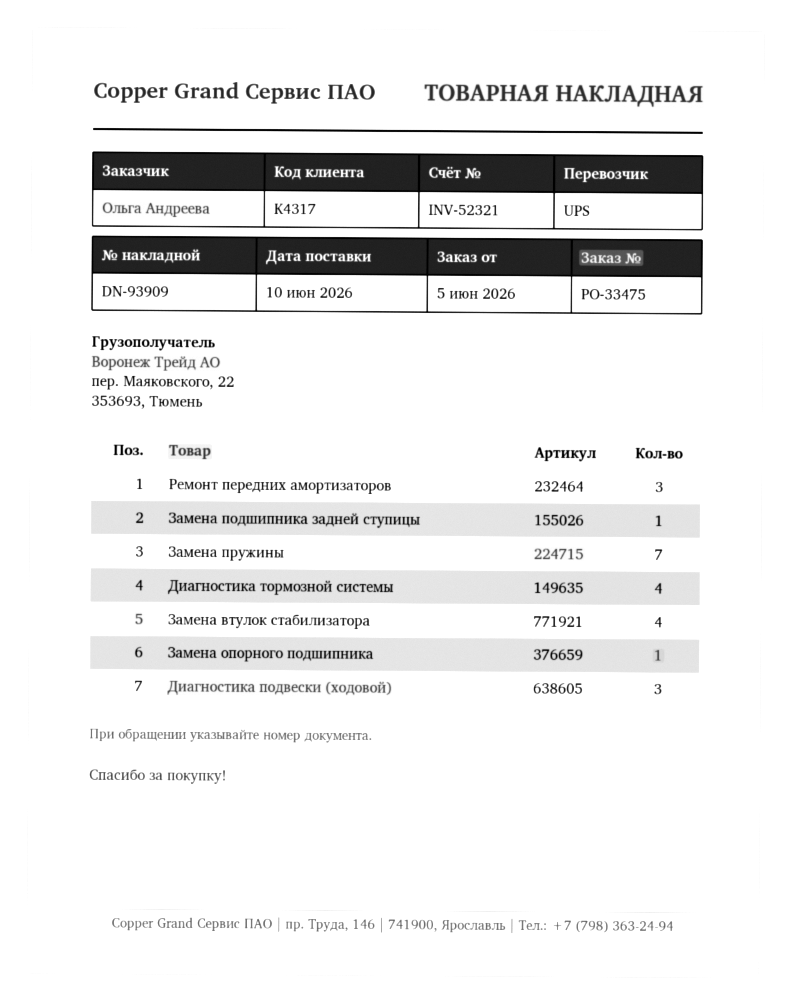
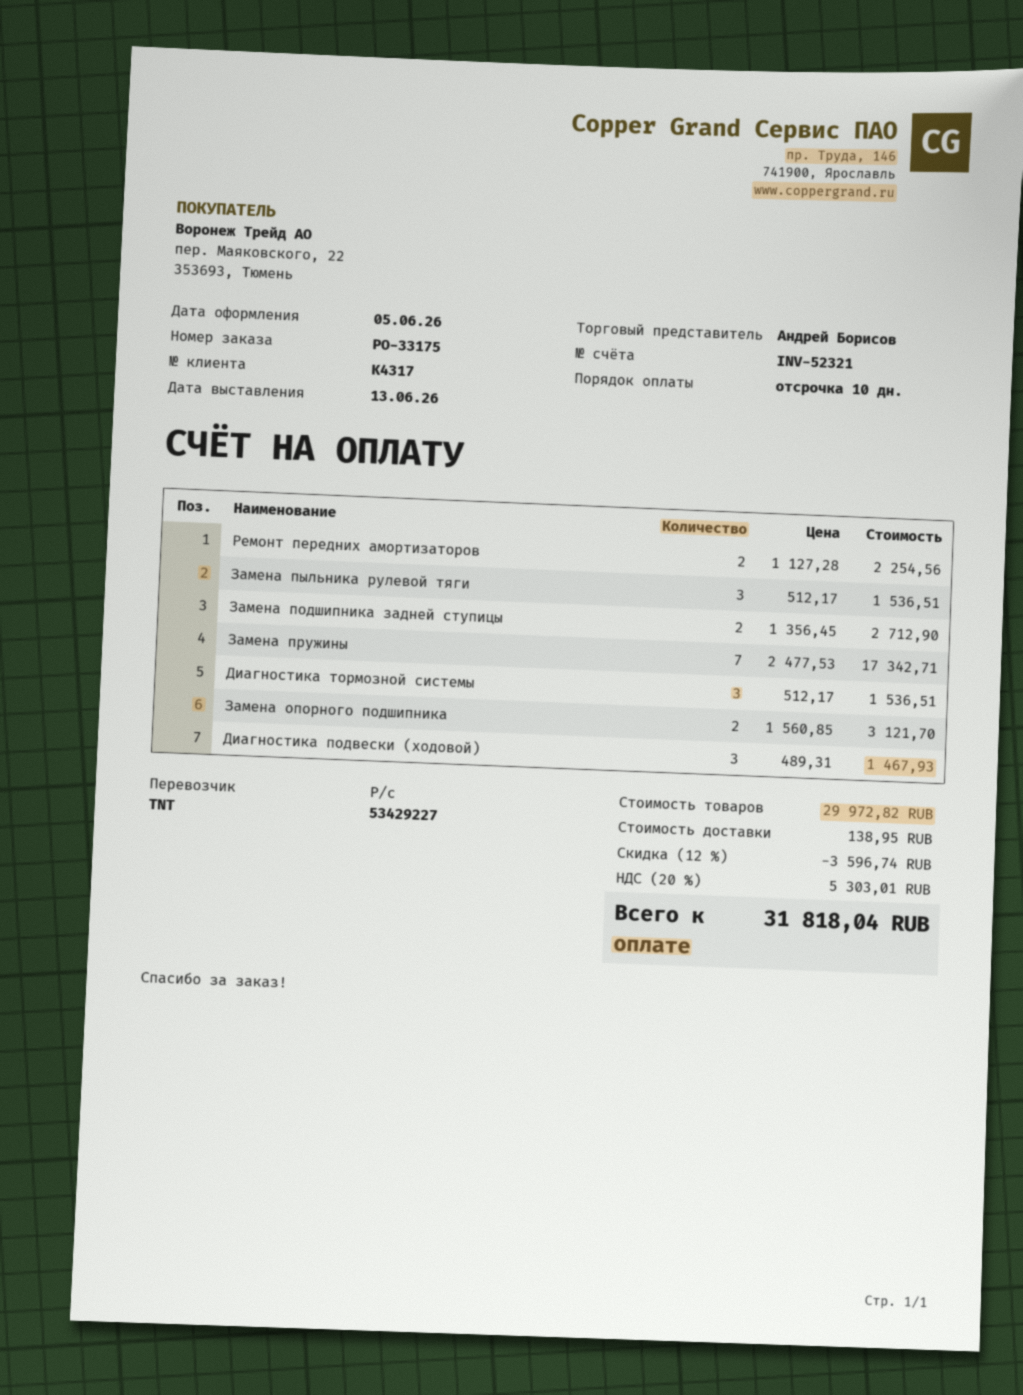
order number: PO-33475 -> PO-33175
shipping method: UPS -> TNT
Ремонт передних амортизаторов: 3 -> 2
Замена подшипника задней ступицы: 1 -> 2
Диагностика тормозной системы: 4 -> 3
Замена втулок стабилизатора: 4 -> none
Замена опорного подшипника: 1 -> 2
Замена пыльника рулевой тяги: none -> 3

